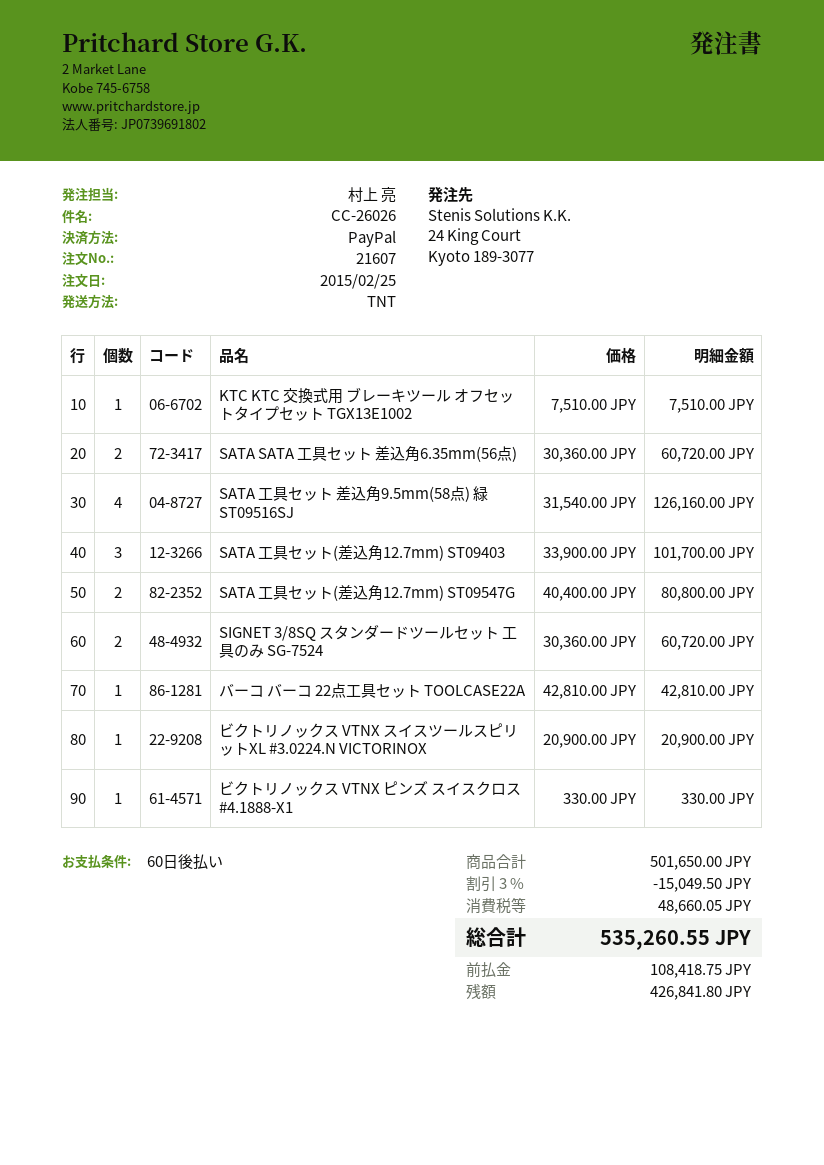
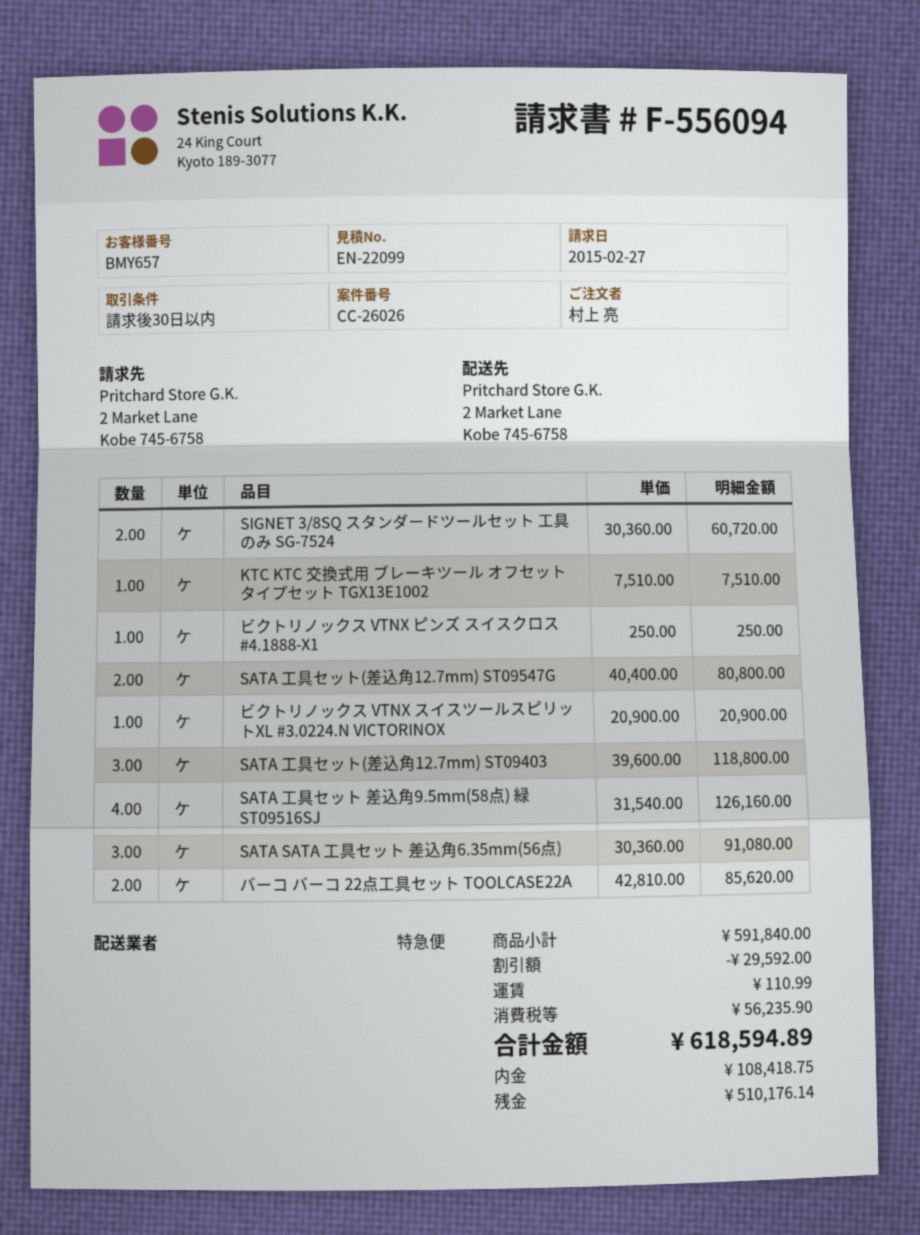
payment terms: 60 days -> 30 days
shipping method: TNT -> express
SATA SATA 工具セット 差込角6.35mm(56点): 2 x 30360.00 = 60720.00 -> 3 x 30360.00 = 91080.00
SATA 工具セット(差込角12.7mm) ST09403: 3 x 33900.00 = 101700.00 -> 3 x 39600.00 = 118800.00
バーコ バーコ 22点工具セット TOOLCASE22A: 1 x 42810.00 = 42810.00 -> 2 x 42810.00 = 85620.00
ビクトリノックス VTNX ピンズ スイスクロス #4.1888-X1: 1 x 330.00 = 330.00 -> 1 x 250.00 = 250.00
subtotal: 501650.00 -> 591840.00
discount: 15049.50 -> 29592.00
shipping: none -> 110.99
tax: 48660.05 -> 56235.90
total: 535260.55 -> 618594.89
balance: 426841.80 -> 510176.14

